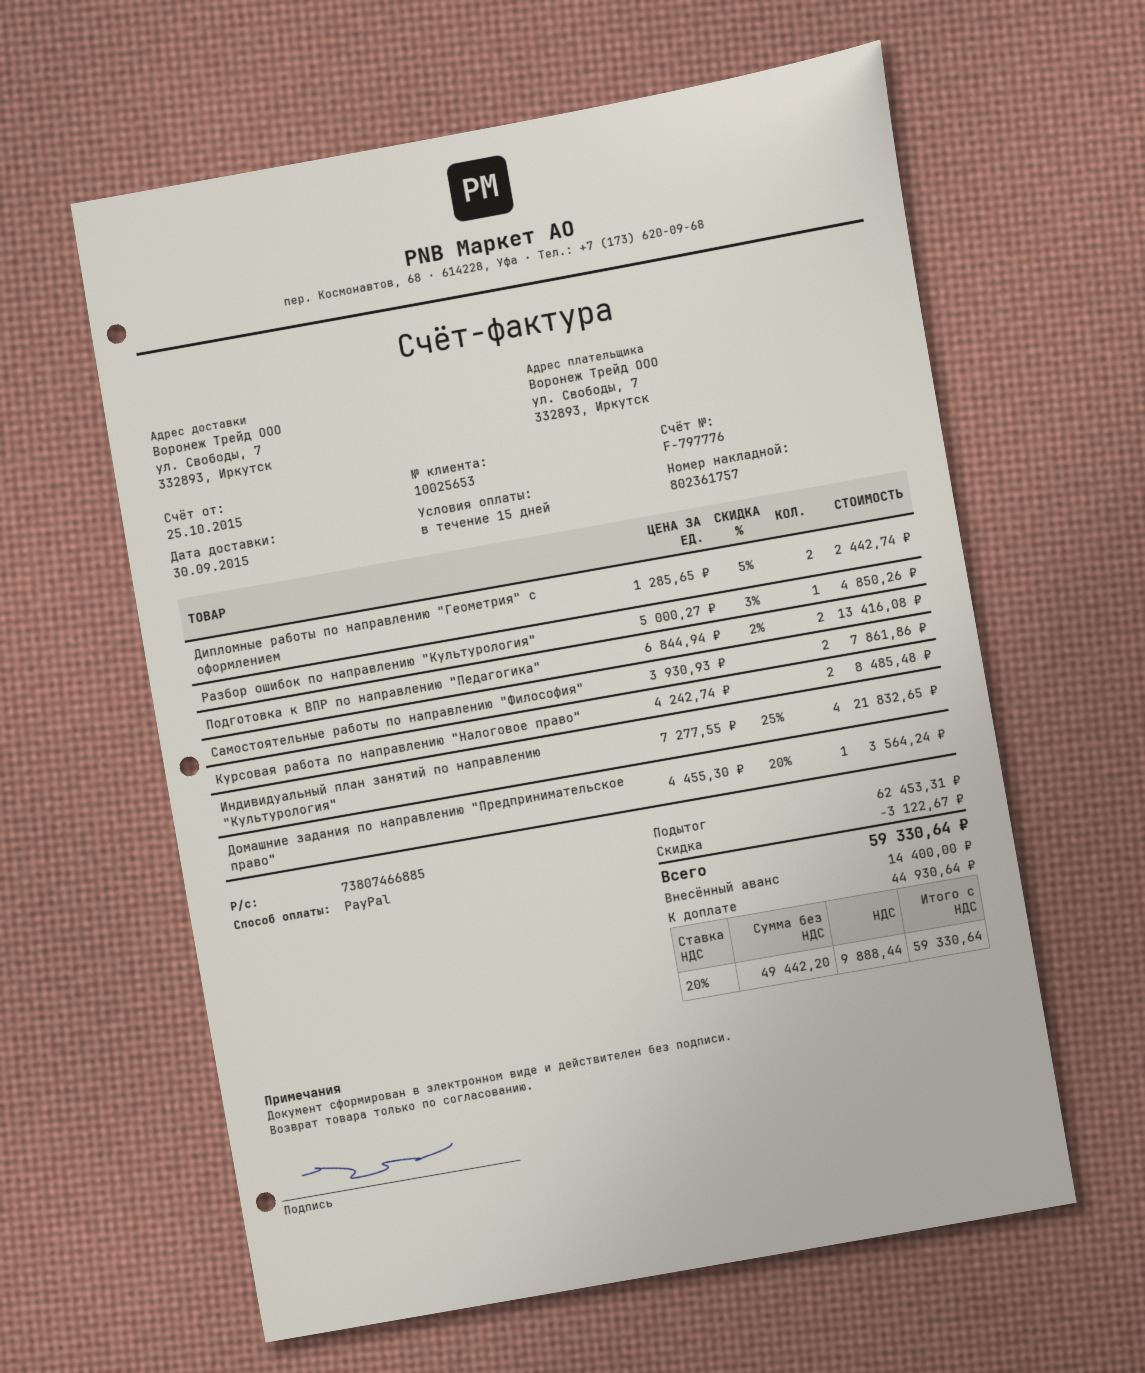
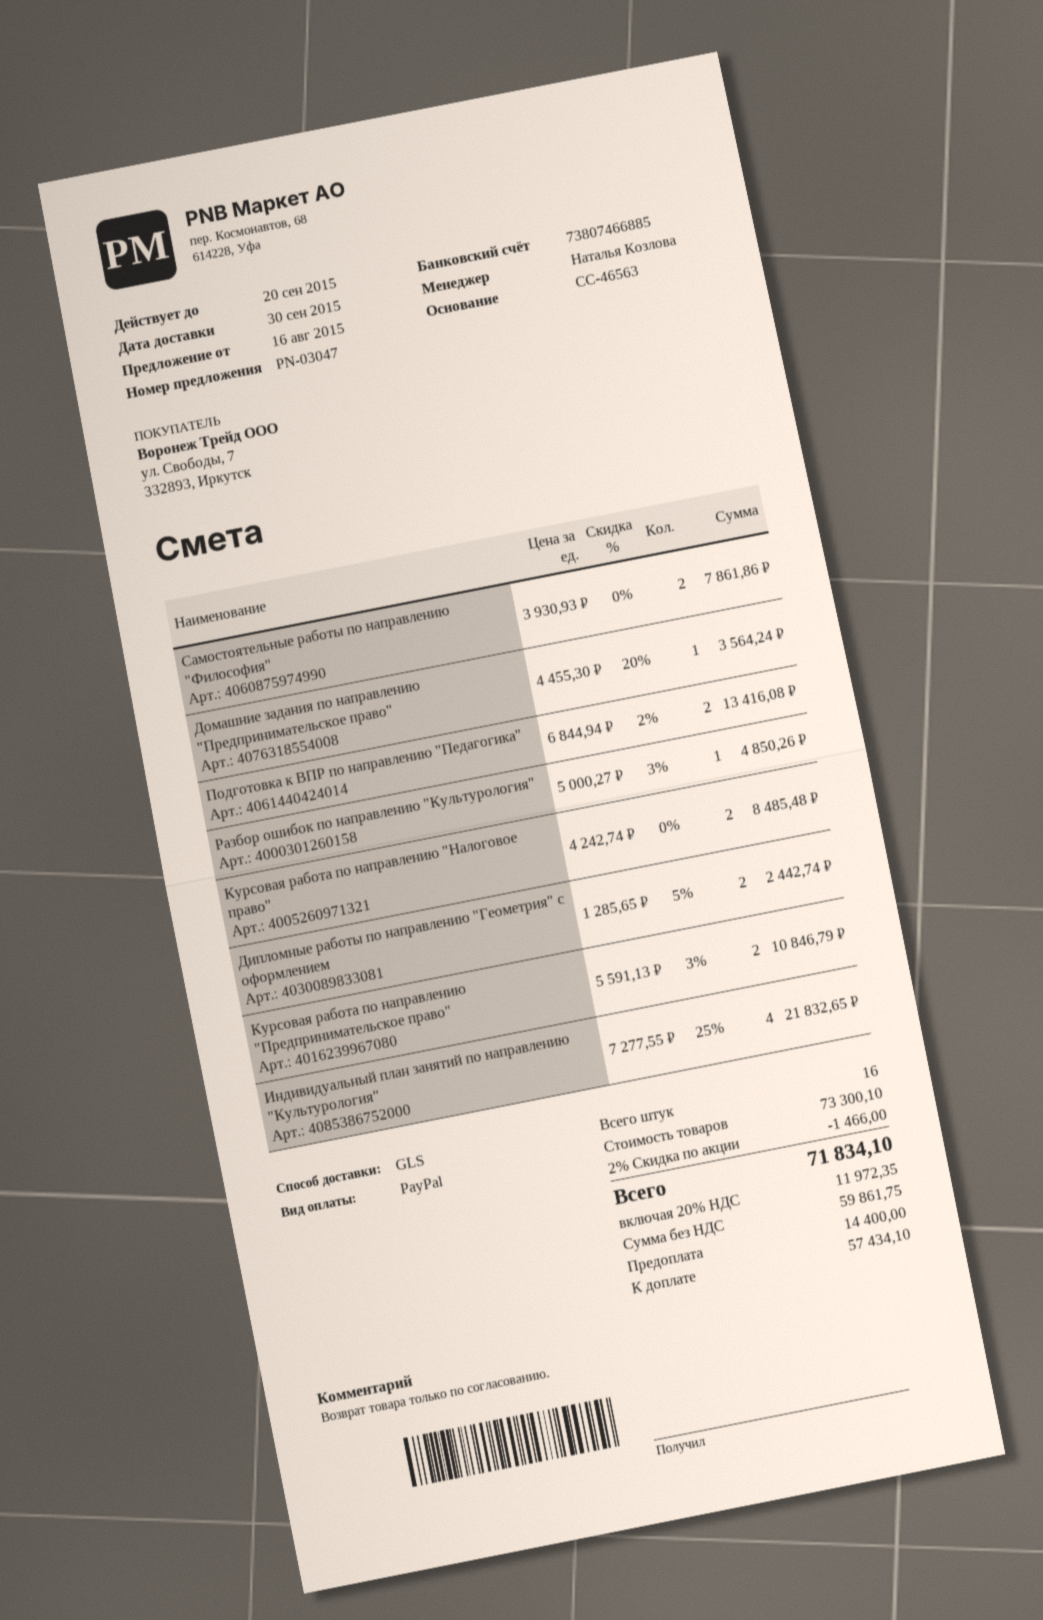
Курсовая работа по направлению "Предпринимательское право": none -> 2 x 5591.13 - 3% = 10846.79
subtotal: 62453.31 -> 73300.10
discount: 3122.67 -> 1466.00
net: 49442.20 -> 59861.75
tax: 20% = 9888.44 -> 20% = 11972.35
total: 59330.64 -> 71834.10
balance: 44930.64 -> 57434.10

